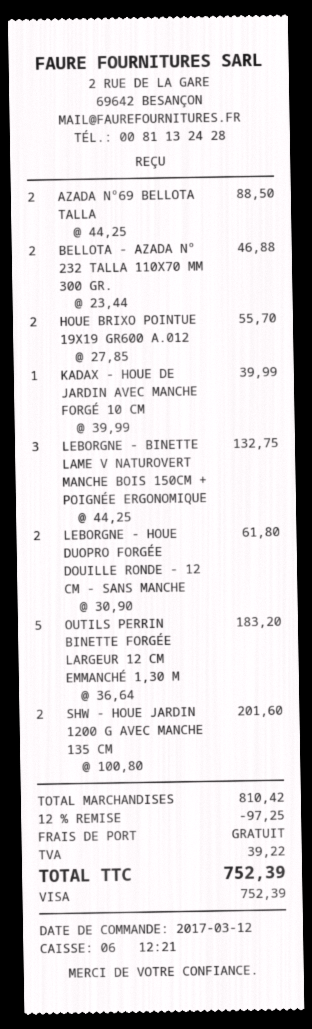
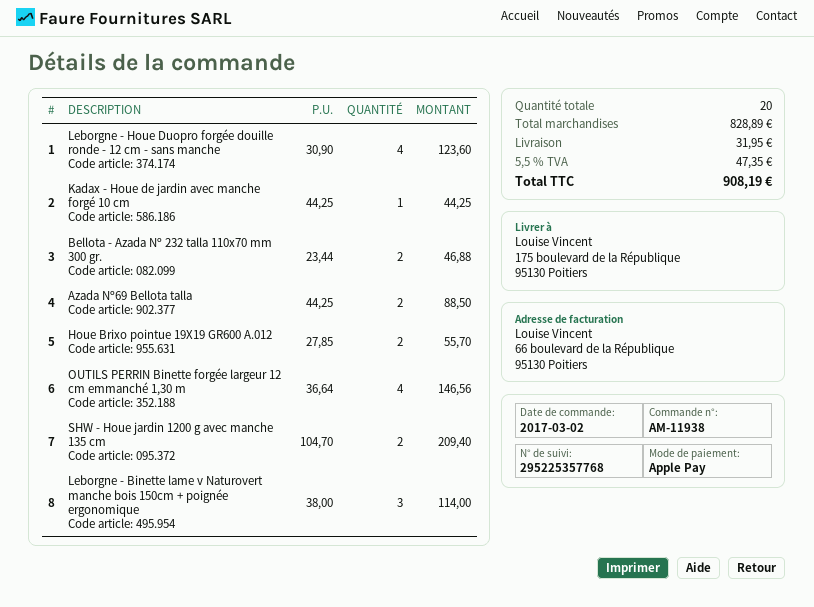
order date: 2017-03-12 -> 2017-03-02
payment method: Visa -> Apple Pay
KADAX - HOUE DE JARDIN AVEC MANCHE FORGÉ 10 CM: 1 x 39.99 = 39.99 -> 1 x 44.25 = 44.25
LEBORGNE - BINETTE LAME V NATUROVERT MANCHE BOIS 150CM + POIGNÉE ERGONOMIQUE: 3 x 44.25 = 132.75 -> 3 x 38.00 = 114.00
LEBORGNE - HOUE DUOPRO FORGÉE DOUILLE RONDE - 12 CM - SANS MANCHE: 2 x 30.90 = 61.80 -> 4 x 30.90 = 123.60
OUTILS PERRIN BINETTE FORGÉE LARGEUR 12 CM EMMANCHÉ 1,30 M: 5 x 36.64 = 183.20 -> 4 x 36.64 = 146.56
SHW - HOUE JARDIN 1200 G AVEC MANCHE 135 CM: 2 x 100.80 = 201.60 -> 2 x 104.70 = 209.40
subtotal: 810.42 -> 828.89
discount: 12% = 97.25 -> none
shipping: 0.00 -> 31.95
tax: 39.22 -> 47.35
total: 752.39 -> 908.19

